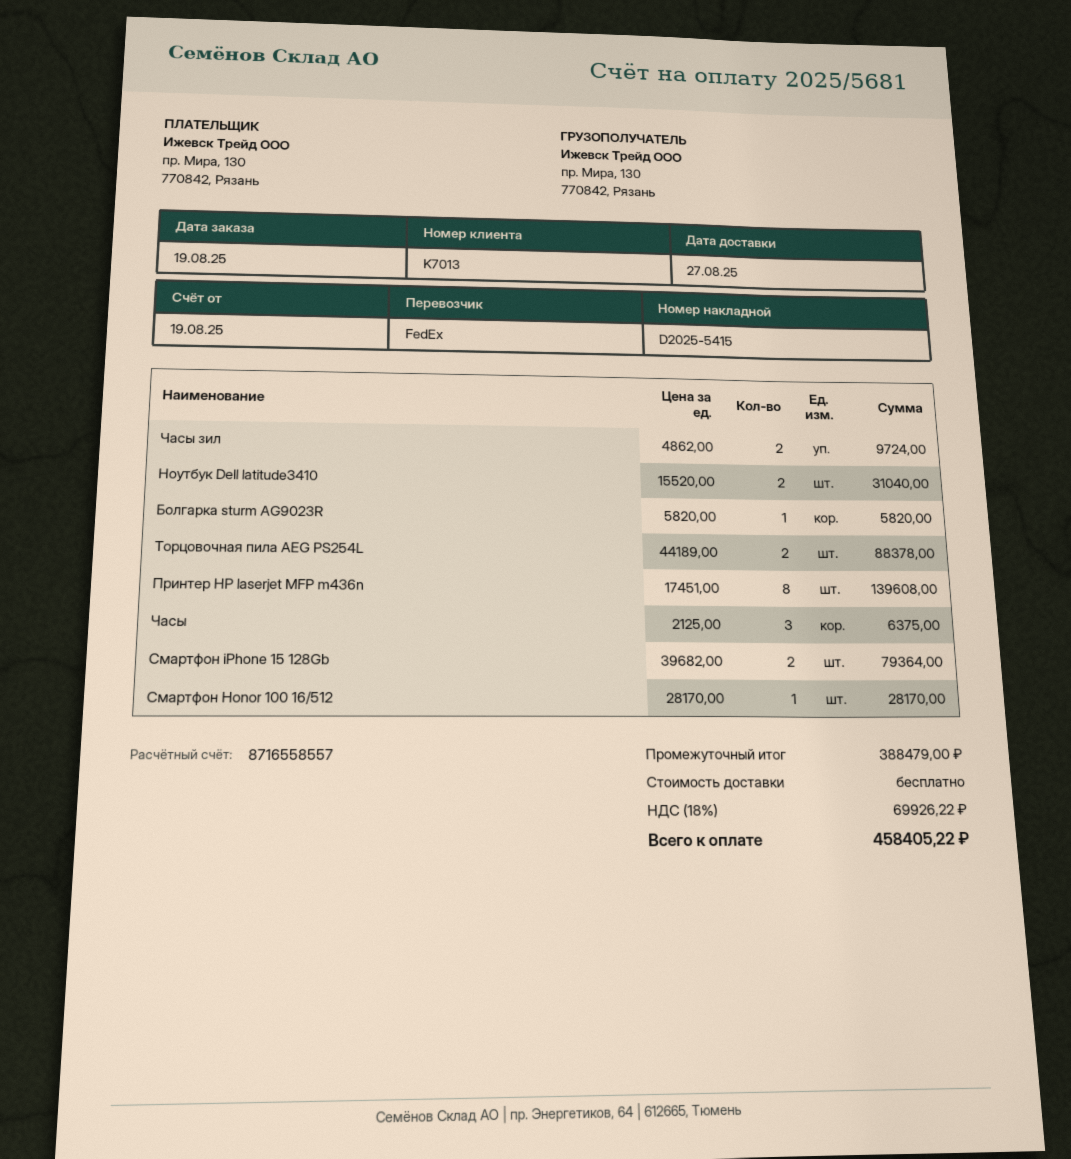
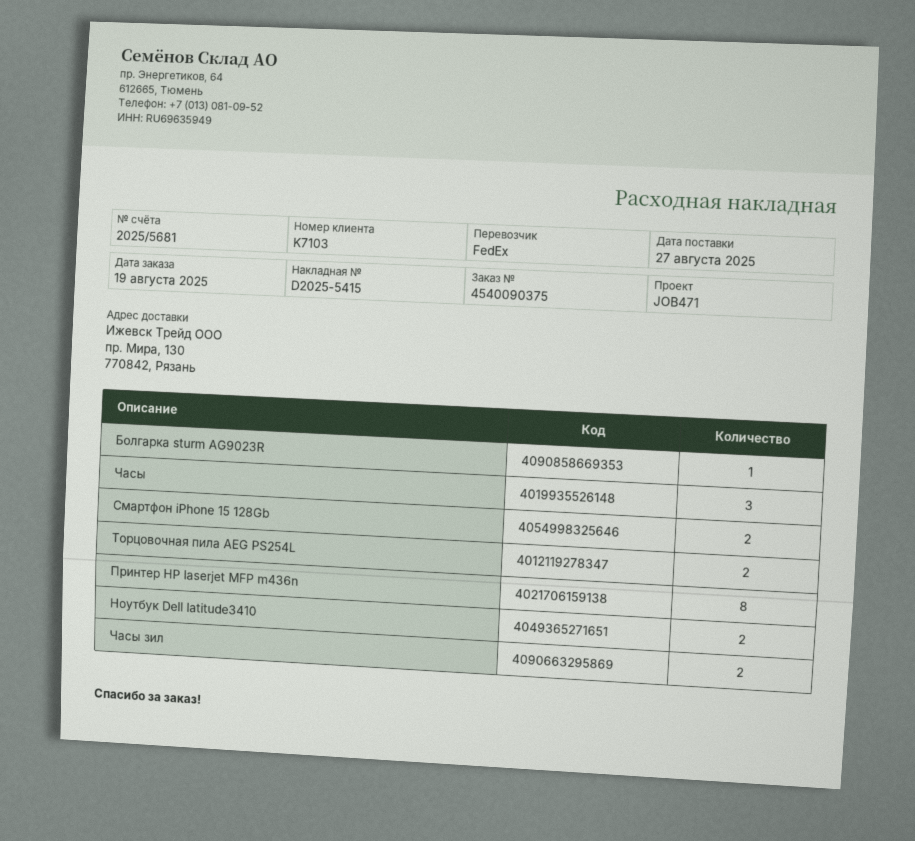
customer number: K7013 -> K7103
Смартфон Honor 100 16/512: 1 -> none

